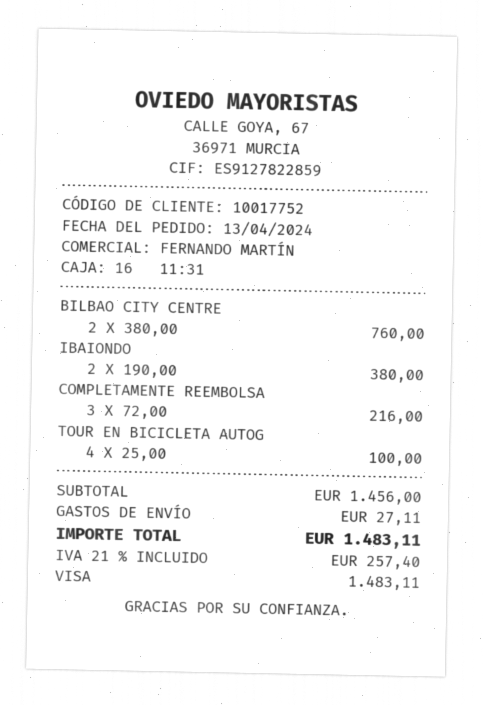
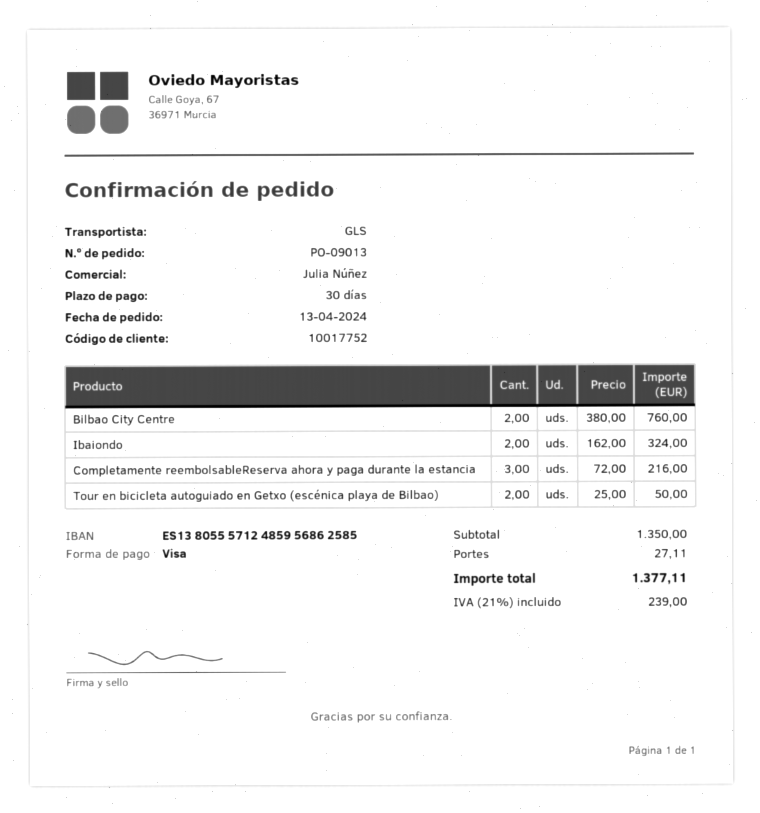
sales rep: FERNANDO MARTÍN -> Julia Núñez
IBAIONDO: 2 x 190.00 = 380.00 -> 2 x 162.00 = 324.00
TOUR EN BICICLETA AUTOG: 4 x 25.00 = 100.00 -> 2 x 25.00 = 50.00
subtotal: 1456.00 -> 1350.00
tax: 21% = 257.40 -> 21% = 239.00
total: 1483.11 -> 1377.11

